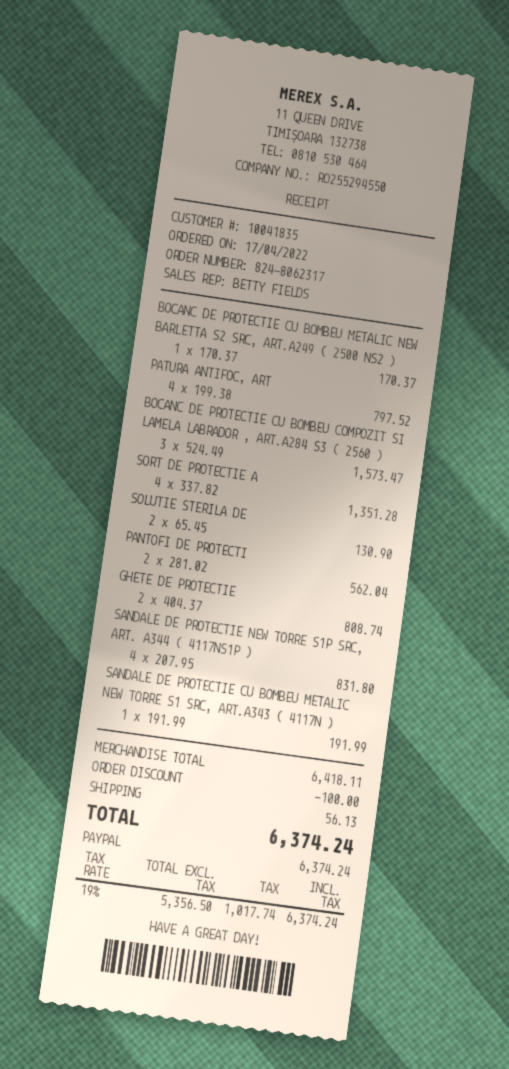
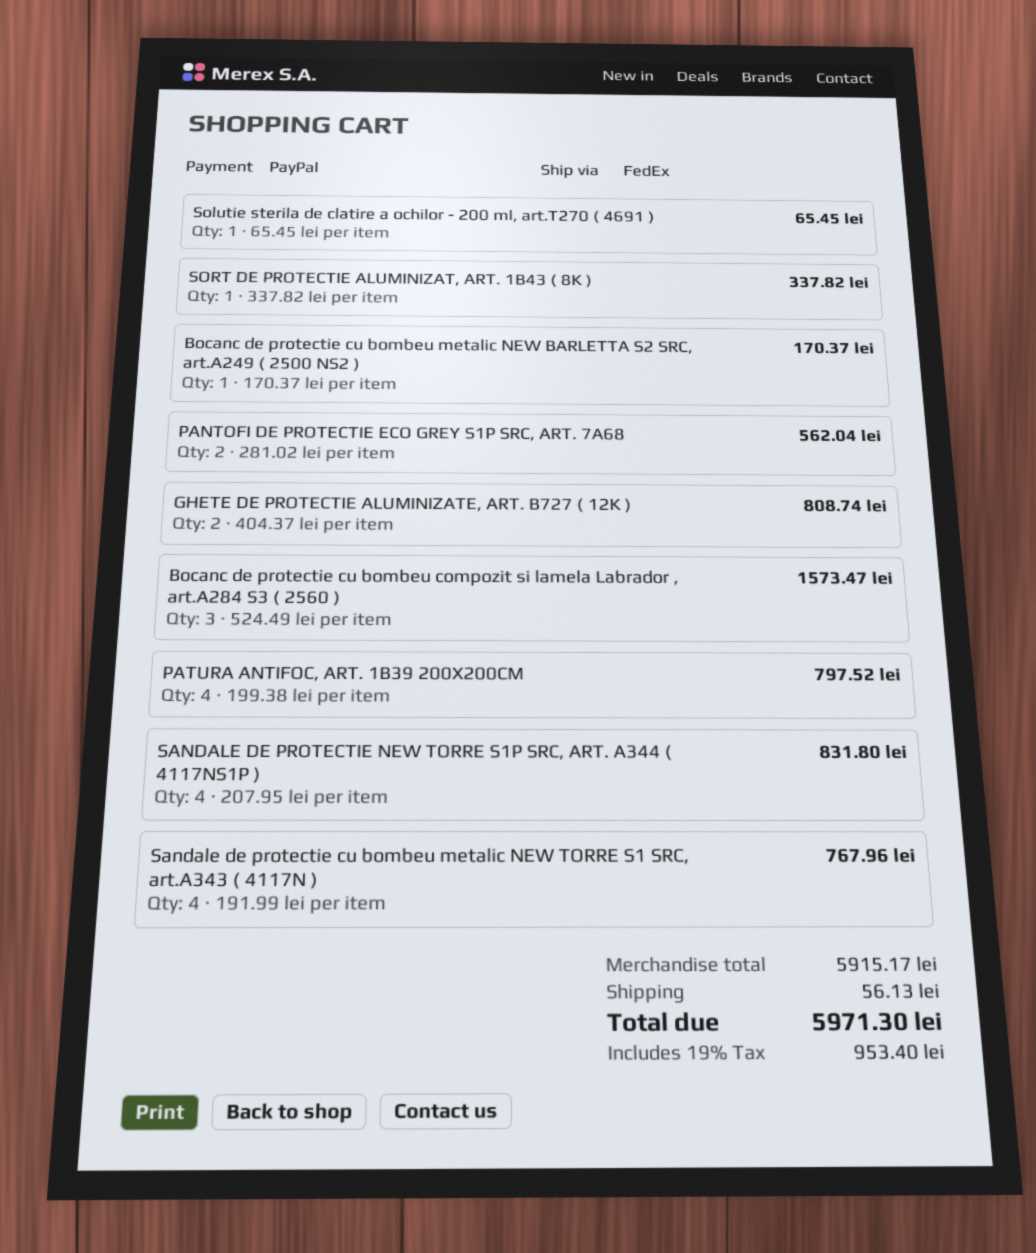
SORT DE PROTECTIE A: 4 x 337.82 = 1351.28 -> 1 x 337.82 = 337.82
SOLUTIE STERILA DE: 2 x 65.45 = 130.90 -> 1 x 65.45 = 65.45
SANDALE DE PROTECTIE CU BOMBEU METALIC NEW TORRE S1 SRC, ART.A343 ( 4117N ): 1 x 191.99 = 191.99 -> 4 x 191.99 = 767.96
subtotal: 6418.11 -> 5915.17
discount: 100.00 -> none
tax: 19% = 1017.74 -> 19% = 953.40
total: 6374.24 -> 5971.30

